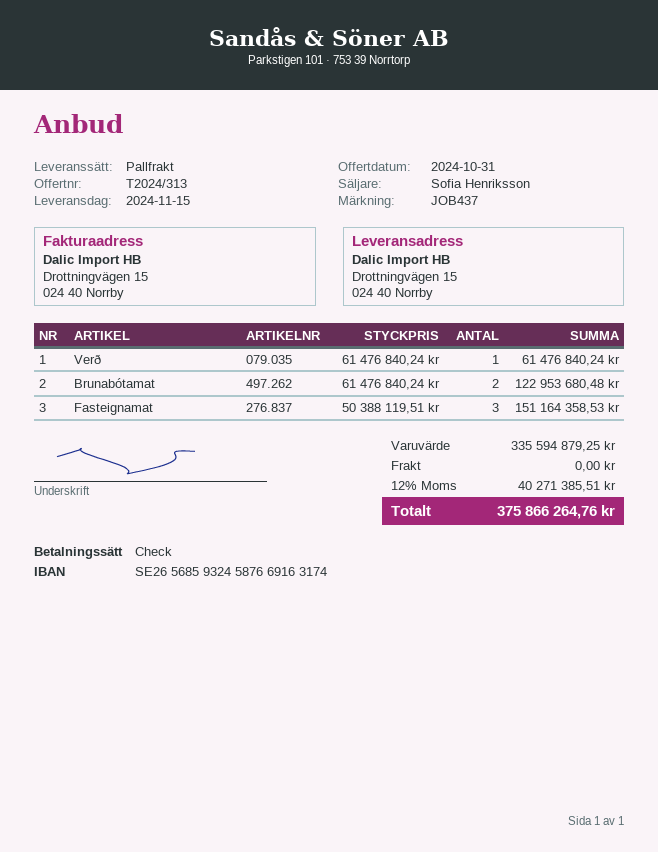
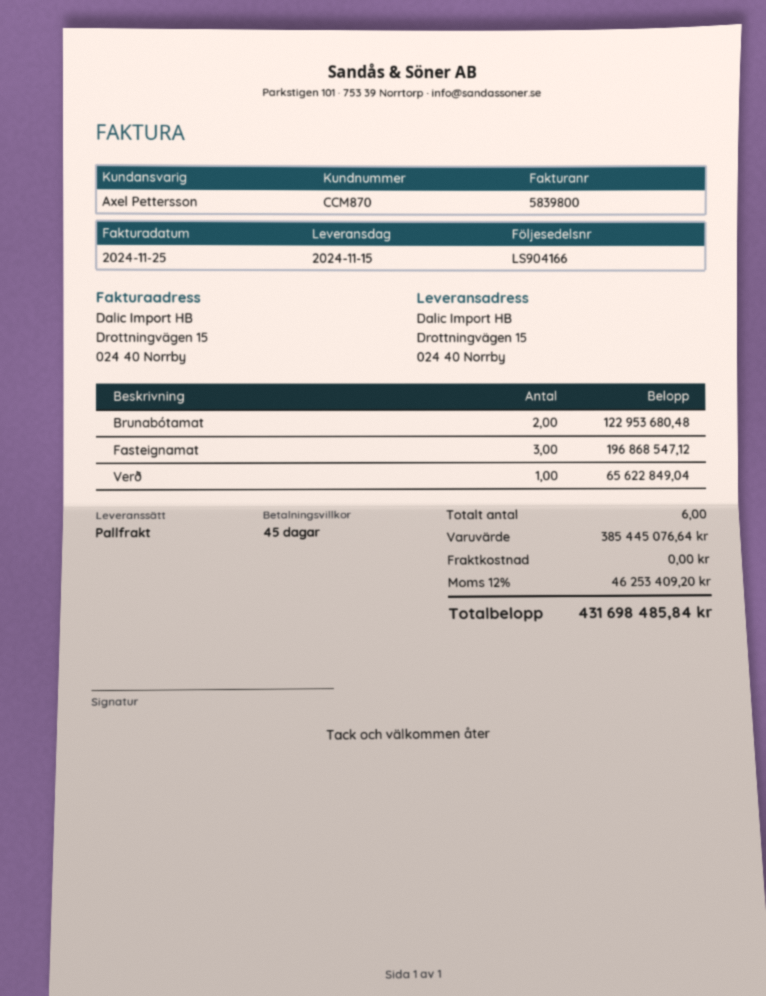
sales rep: Sofia Henriksson -> Axel Pettersson
Verð: 1 for 61476840.24 -> 1 for 65622849.04
Fasteignamat: 3 for 151164358.53 -> 3 for 196868547.12
subtotal: 335594879.25 -> 385445076.64
tax: 12% = 40271385.51 -> 12% = 46253409.20
total: 375866264.76 -> 431698485.84

